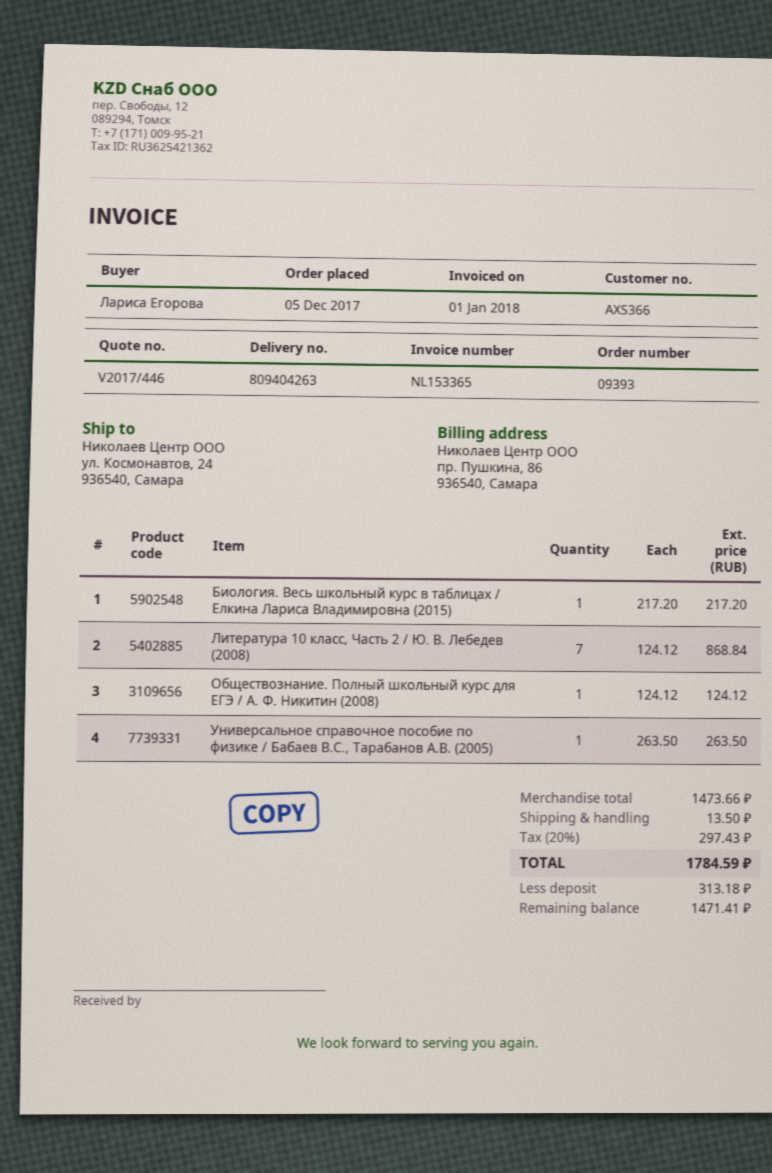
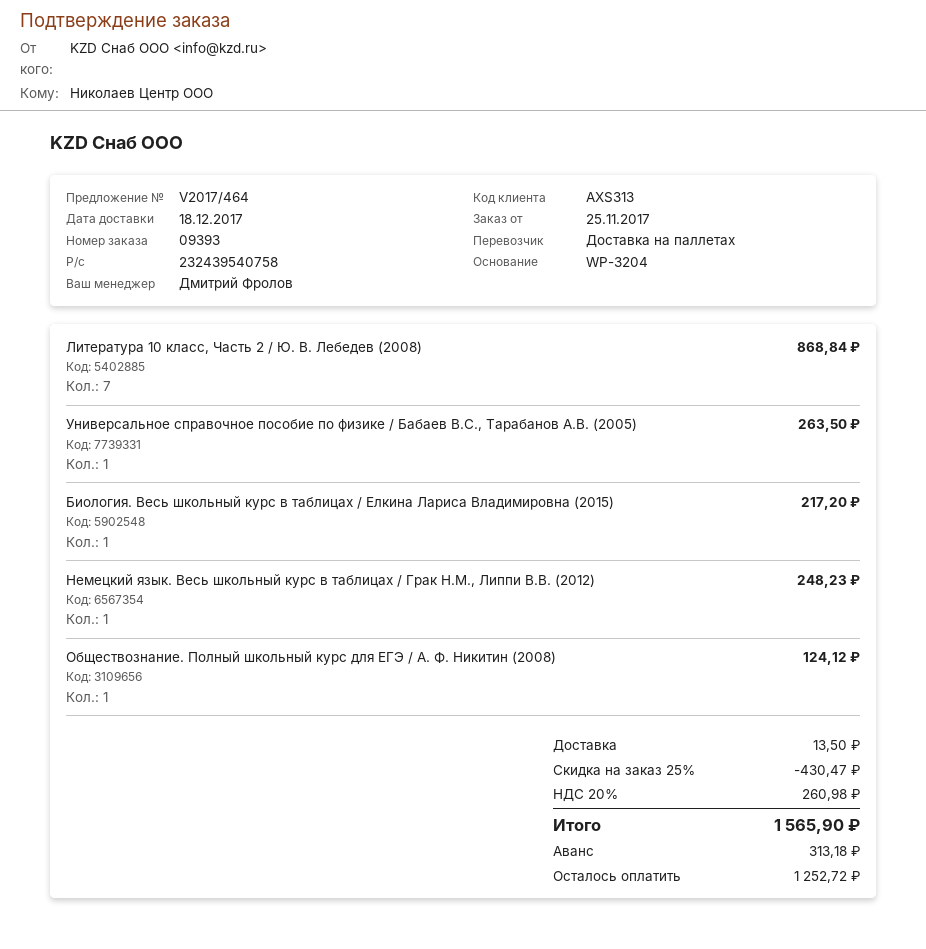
quote number: V2017/446 -> V2017/464
order date: 2017-12-05 -> 2017-11-25
customer number: AXS366 -> AXS313
Немецкий язык. Весь школьный курс в таблицах / Грак Н.М., Липпи В.В. (2012): none -> 1 for 248.23
discount: none -> 25% = 430.47
tax: 20% = 297.43 -> 20% = 260.98
total: 1784.59 -> 1565.90
balance: 1471.41 -> 1252.72

